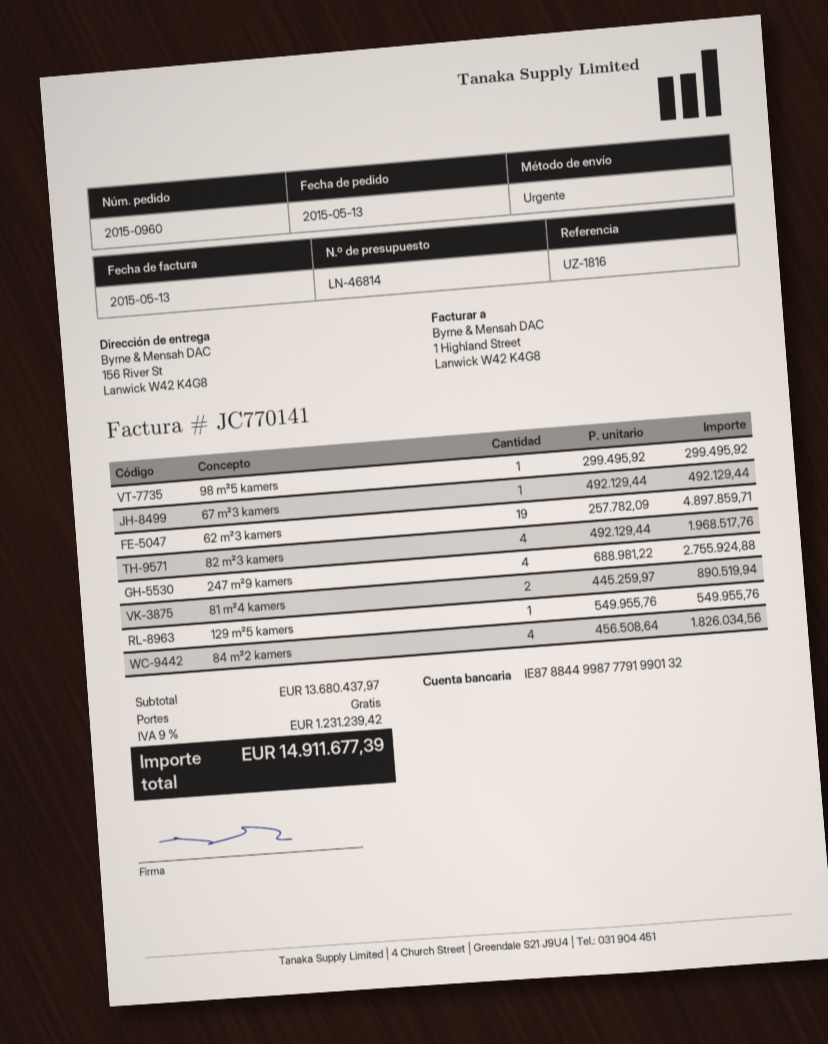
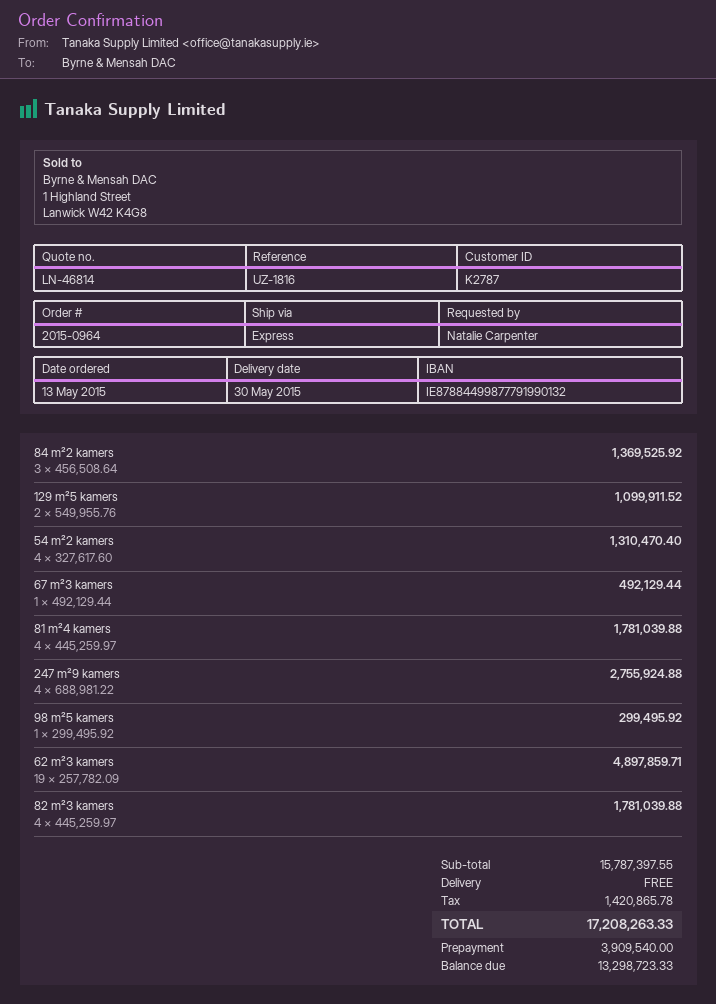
order number: 2015-0960 -> 2015-0964
82 m²3 kamers: 4 x 492129.44 = 1968517.76 -> 4 x 445259.97 = 1781039.88
81 m²4 kamers: 2 x 445259.97 = 890519.94 -> 4 x 445259.97 = 1781039.88
129 m²5 kamers: 1 x 549955.76 = 549955.76 -> 2 x 549955.76 = 1099911.52
84 m²2 kamers: 4 x 456508.64 = 1826034.56 -> 3 x 456508.64 = 1369525.92
54 m²2 kamers: none -> 4 x 327617.60 = 1310470.40
subtotal: 13680437.97 -> 15787397.55
tax: 1231239.42 -> 1420865.78
total: 14911677.39 -> 17208263.33

